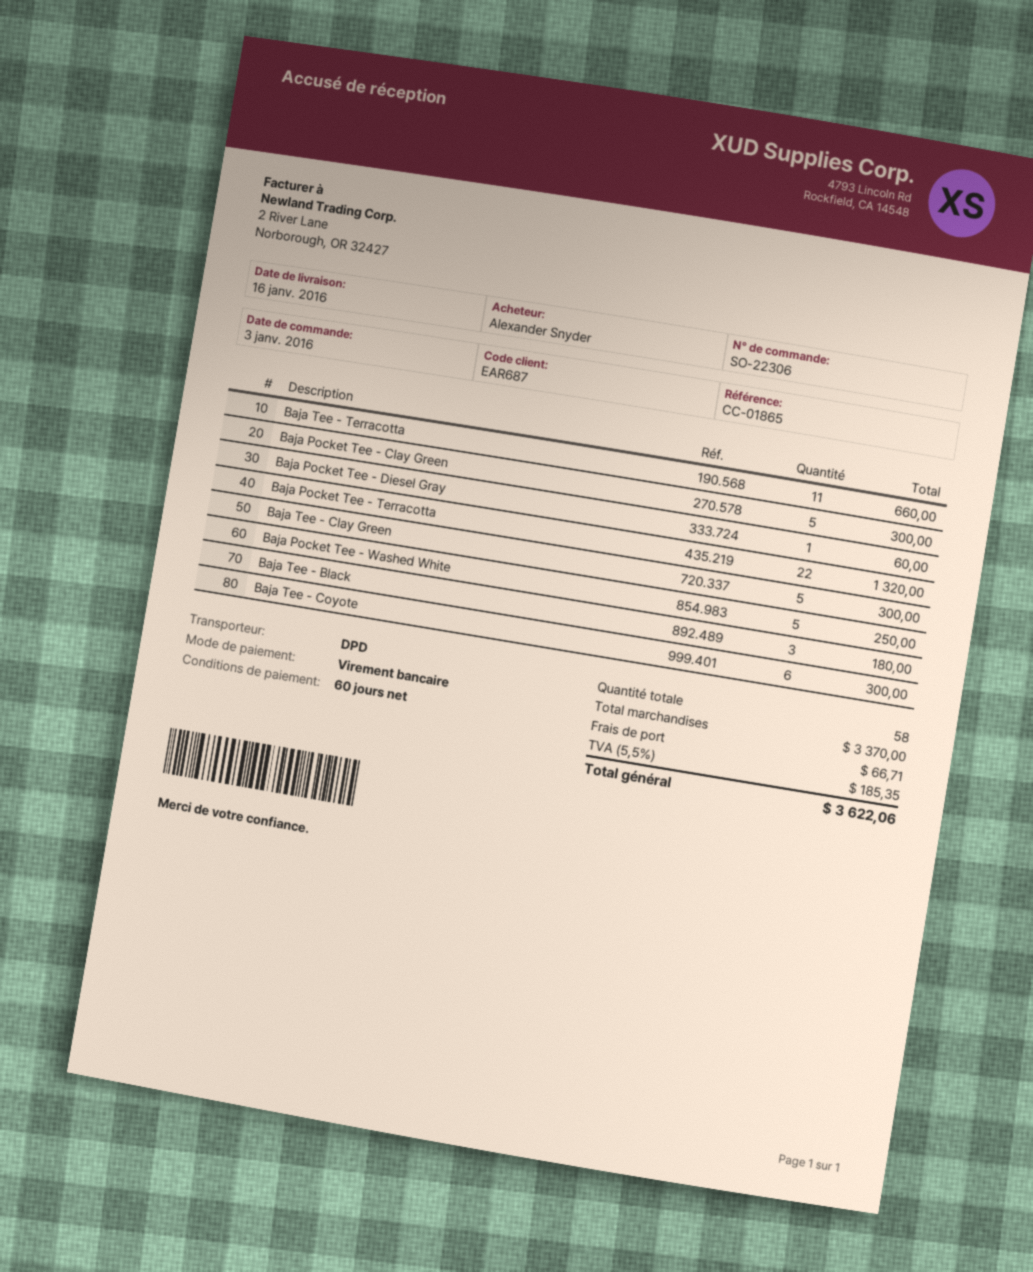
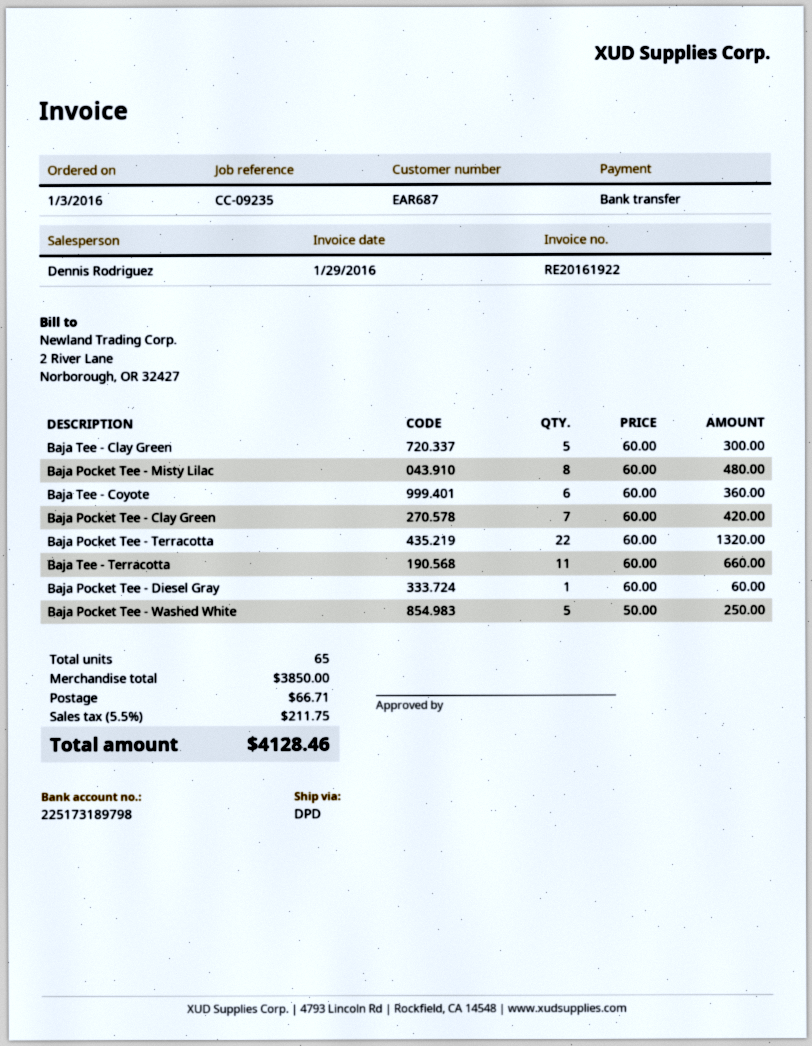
reference: CC-01865 -> CC-09235
Baja Pocket Tee - Clay Green: 5 for 300.00 -> 7 for 420.00
Baja Tee - Black: 3 for 180.00 -> none
Baja Tee - Coyote: 6 for 300.00 -> 6 for 360.00
Baja Pocket Tee - Misty Lilac: none -> 8 for 480.00
total quantity: 58 -> 65
subtotal: 3370.00 -> 3850.00
tax: 5.5% = 185.35 -> 5.5% = 211.75
total: 3622.06 -> 4128.46

